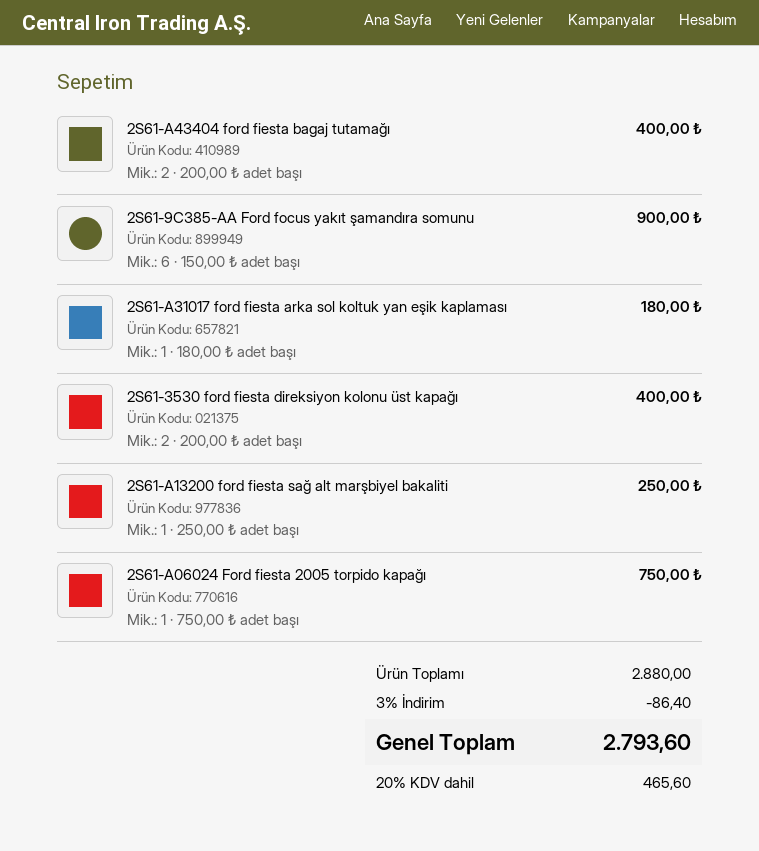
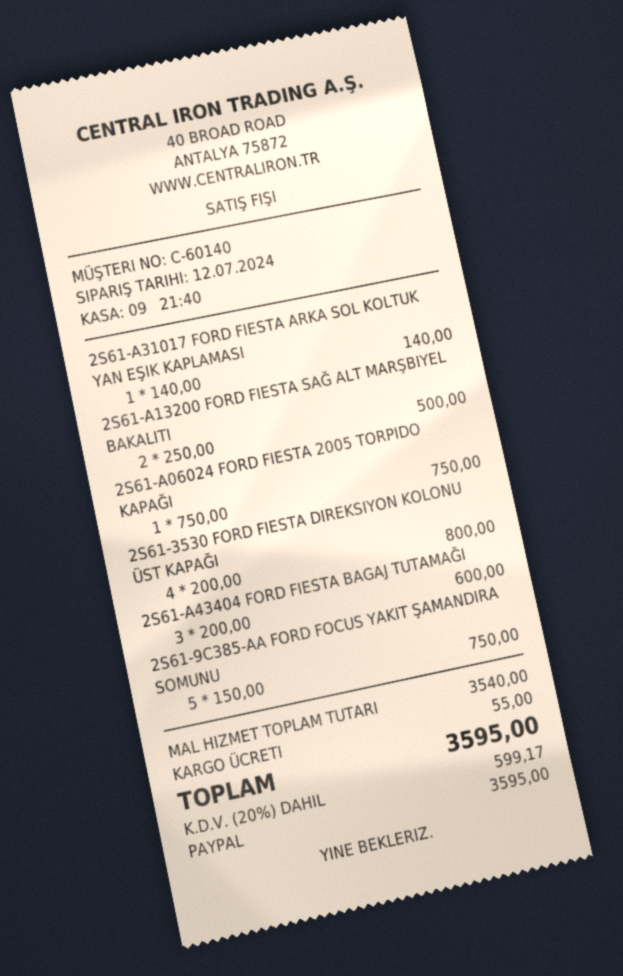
2S61-A43404 ford fiesta bagaj tutamağı: 2 x 200.00 = 400.00 -> 3 x 200.00 = 600.00
2S61-9C385-AA Ford focus yakıt şamandıra somunu: 6 x 150.00 = 900.00 -> 5 x 150.00 = 750.00
2S61-A31017 ford fiesta arka sol koltuk yan eşik kaplaması: 1 x 180.00 = 180.00 -> 1 x 140.00 = 140.00
2S61-3530 ford fiesta direksiyon kolonu üst kapağı: 2 x 200.00 = 400.00 -> 4 x 200.00 = 800.00
2S61-A13200 ford fiesta sağ alt marşbiyel bakaliti: 1 x 250.00 = 250.00 -> 2 x 250.00 = 500.00
subtotal: 2880.00 -> 3540.00
discount: 3% = 86.40 -> none
shipping: none -> 55.00
tax: 20% = 465.60 -> 20% = 599.17
total: 2793.60 -> 3595.00

